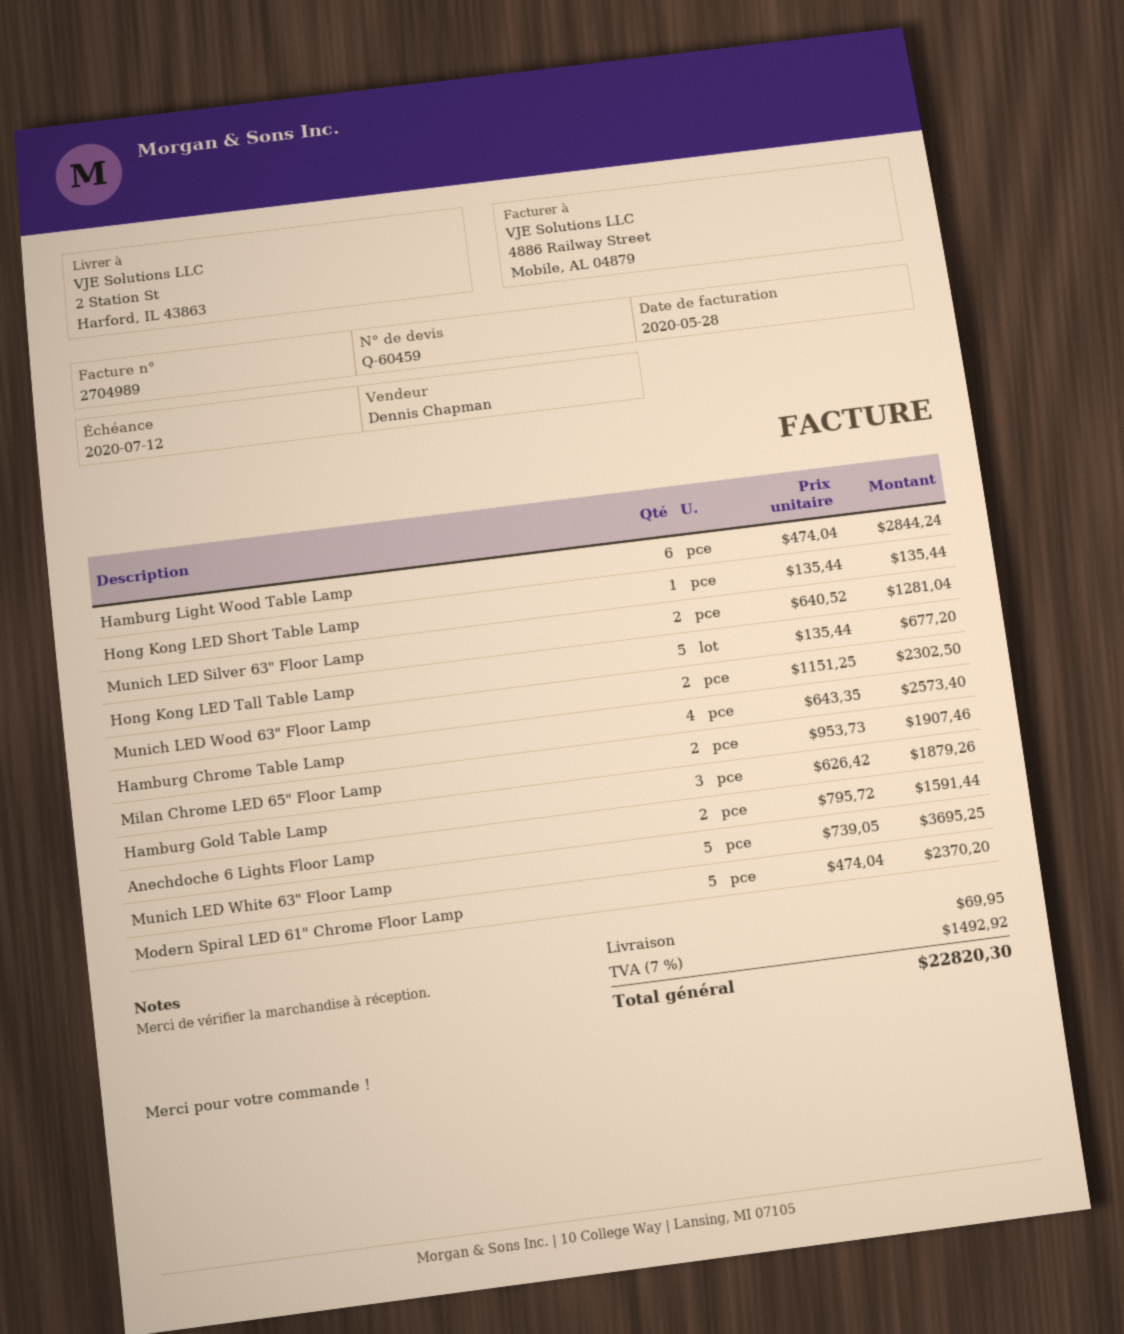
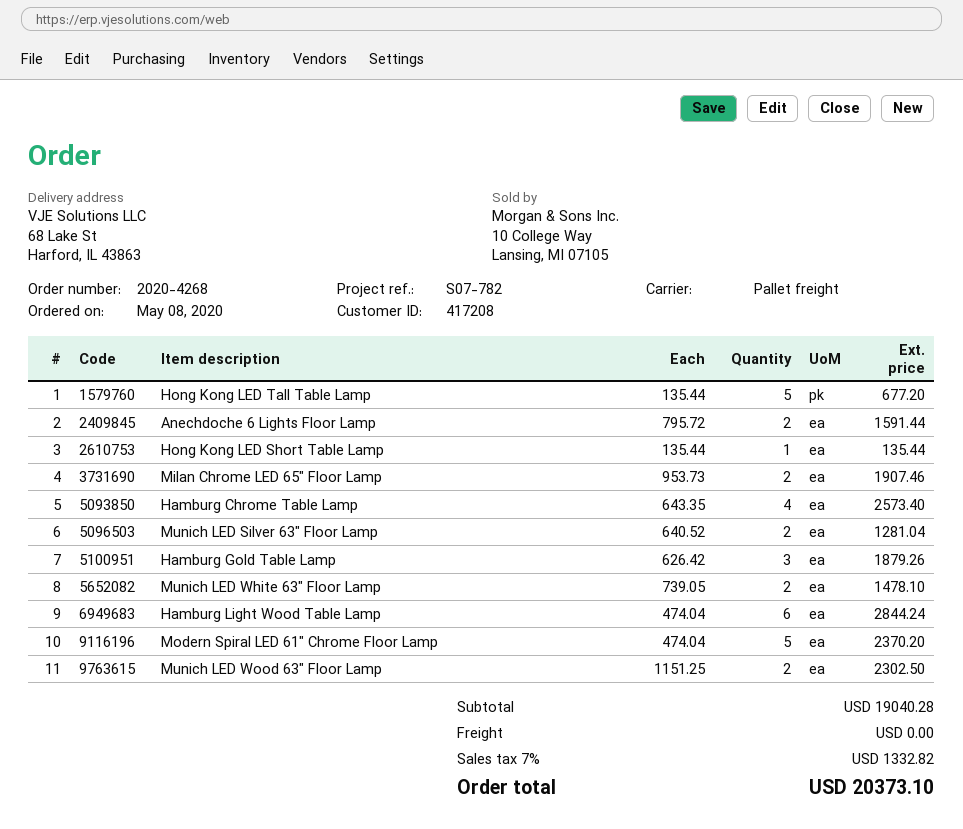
ship to: 2 Station St, Harford, IL 43863 -> 68 Lake St, Harford, IL 43863
Munich LED White 63" Floor Lamp: 5 x 739.05 = 3695.25 -> 2 x 739.05 = 1478.10
shipping: 69.95 -> 0.00
tax: 7% = 1492.92 -> 7% = 1332.82
total: 22820.30 -> 20373.10

